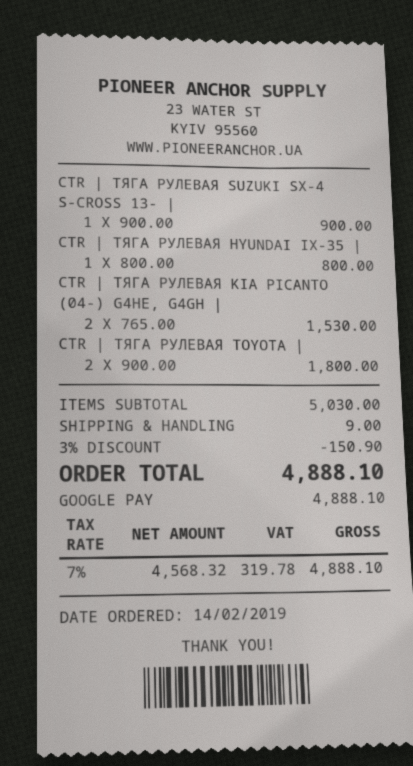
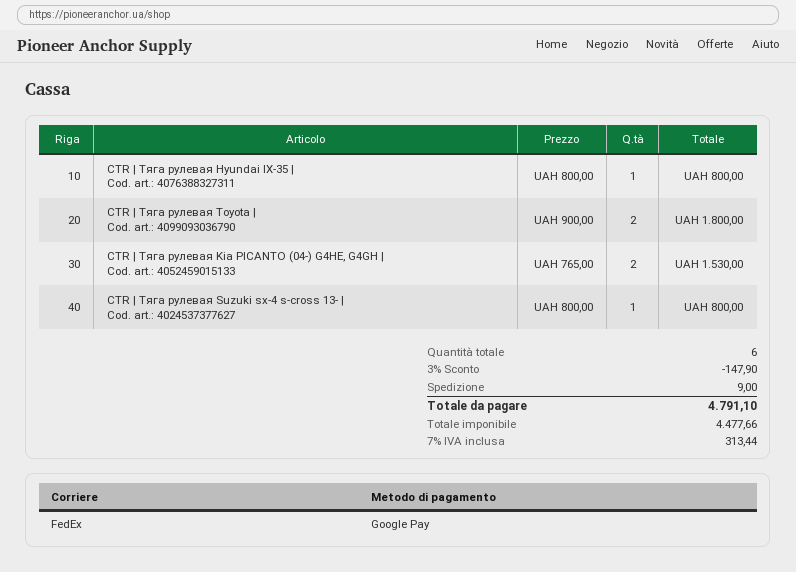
CTR | ТЯГА РУЛЕВАЯ SUZUKI SX-4 S-CROSS 13- |: 1 x 900.00 = 900.00 -> 1 x 800.00 = 800.00
discount: 3% = 150.90 -> 3% = 147.90
net: 4568.32 -> 4477.66
tax: 7% = 319.78 -> 7% = 313.44
total: 4888.10 -> 4791.10

